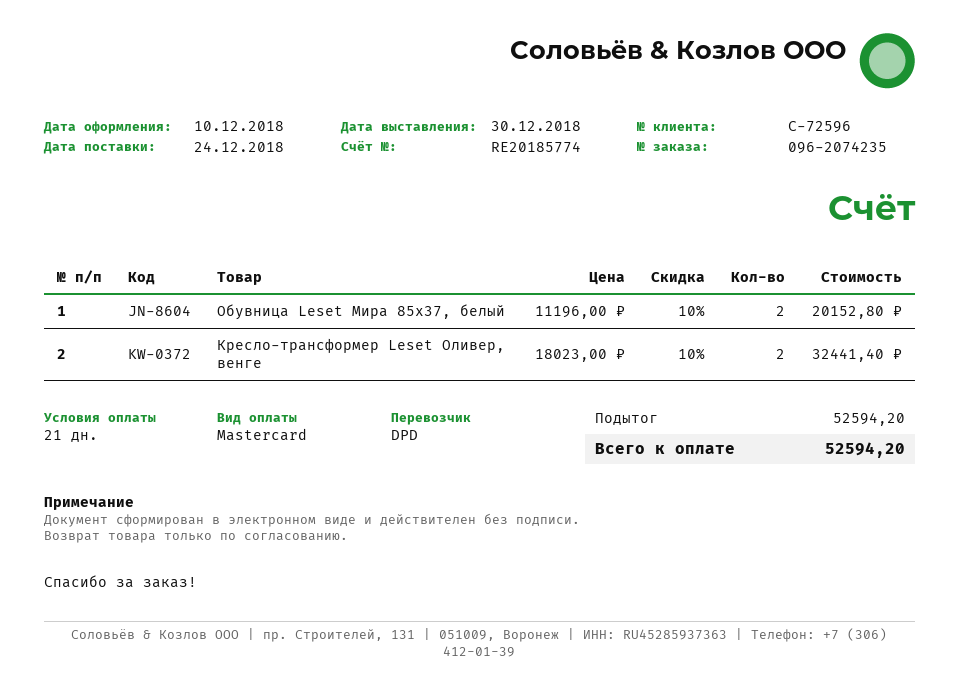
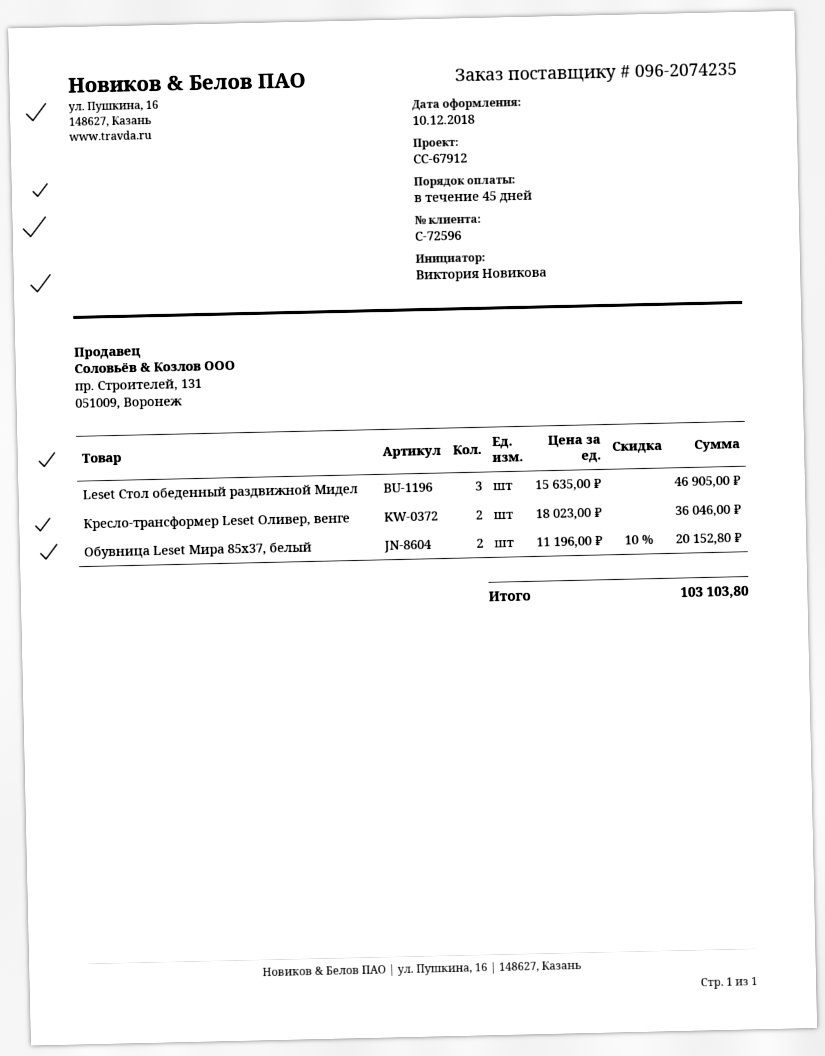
payment terms: 21 days -> 45 days
Кресло-трансформер Leset Оливер, венге: 2 x 18023.00 - 10% = 32441.40 -> 2 x 18023.00 = 36046.00
Leset Стол обеденный раздвижной Мидел: none -> 3 x 15635.00 = 46905.00
total: 52594.20 -> 103103.80

